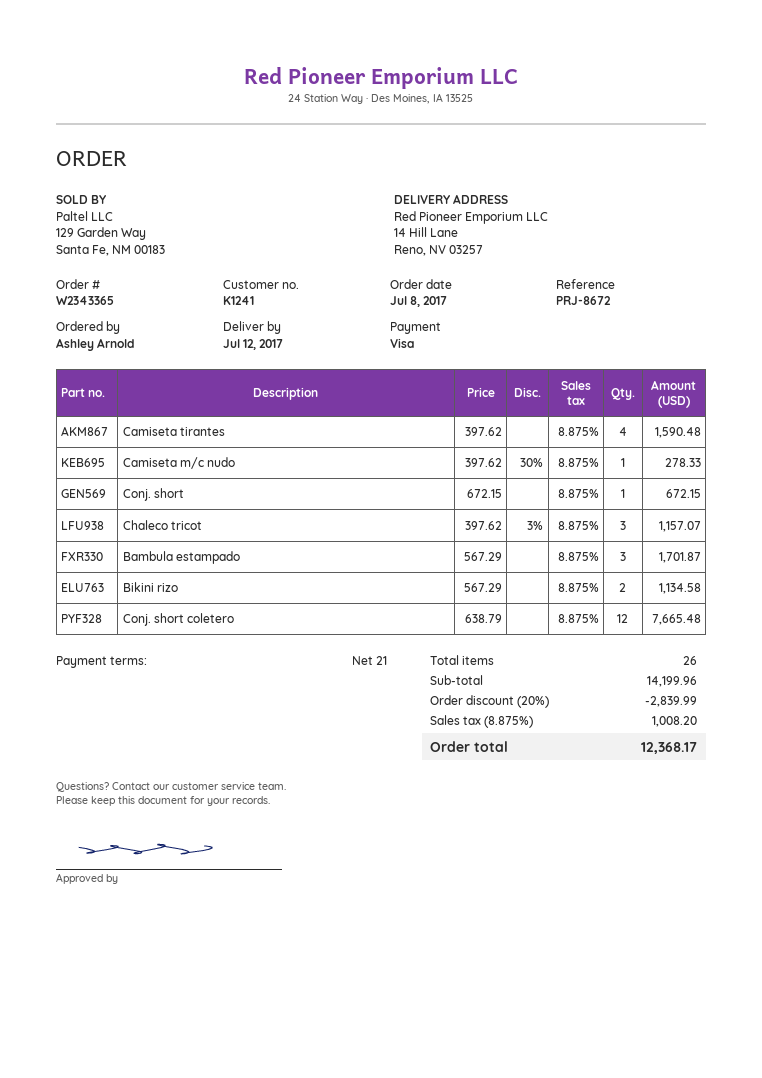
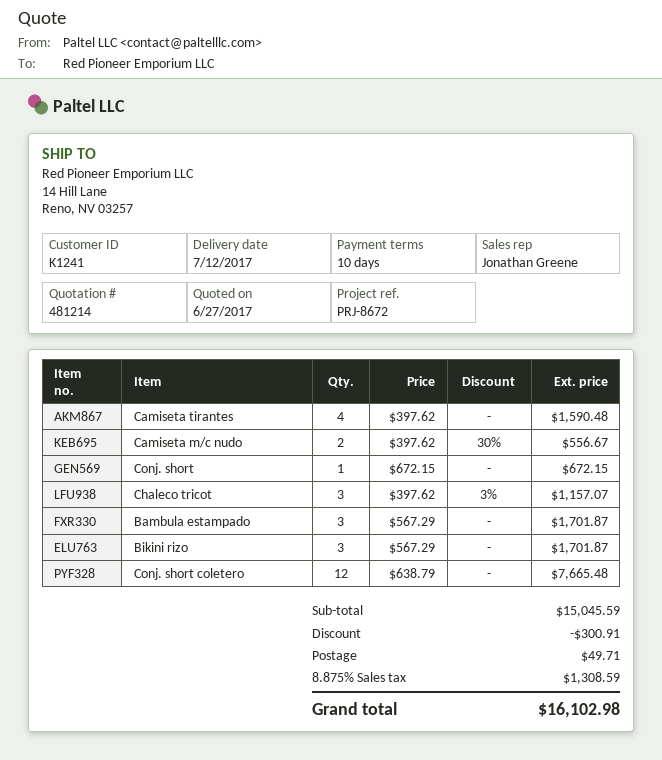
payment terms: 21 days -> 10 days
Camiseta m/c nudo: 1 x 397.62 - 30% = 278.33 -> 2 x 397.62 - 30% = 556.67
Bikini rizo: 2 x 567.29 = 1134.58 -> 3 x 567.29 = 1701.87
subtotal: 14199.96 -> 15045.59
discount: 2839.99 -> 300.91
shipping: none -> 49.71
tax: 8.875% = 1008.20 -> 8.875% = 1308.59
total: 12368.17 -> 16102.98

